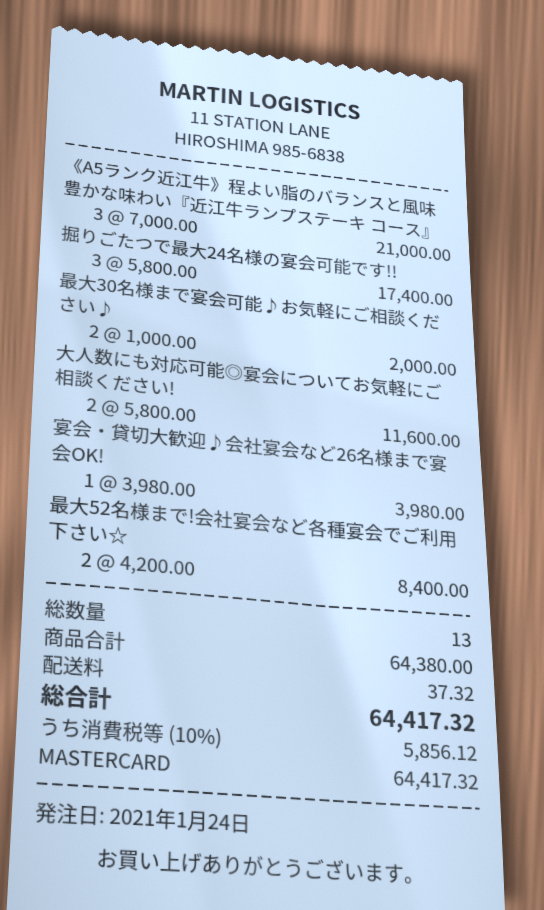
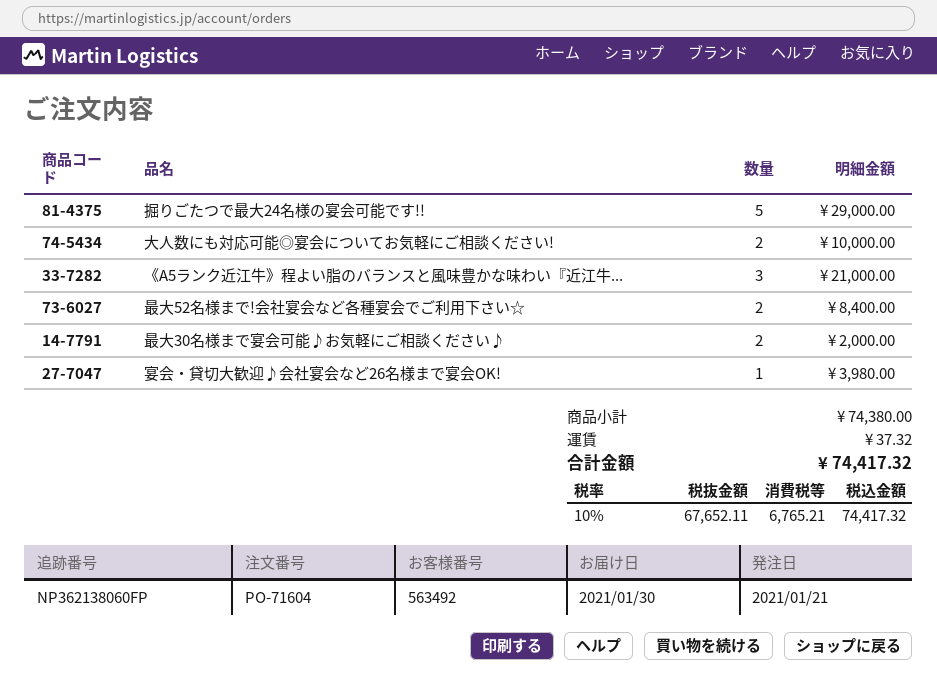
order date: 2021-01-24 -> 2021-01-21
掘りごたつで最大24名様の宴会可能です!!: 3 for 17400.00 -> 5 for 29000.00
大人数にも対応可能◎宴会についてお気軽にご相談ください!: 2 for 11600.00 -> 2 for 10000.00
subtotal: 64380.00 -> 74380.00
tax: 10% = 5856.12 -> 10% = 6765.21
total: 64417.32 -> 74417.32

